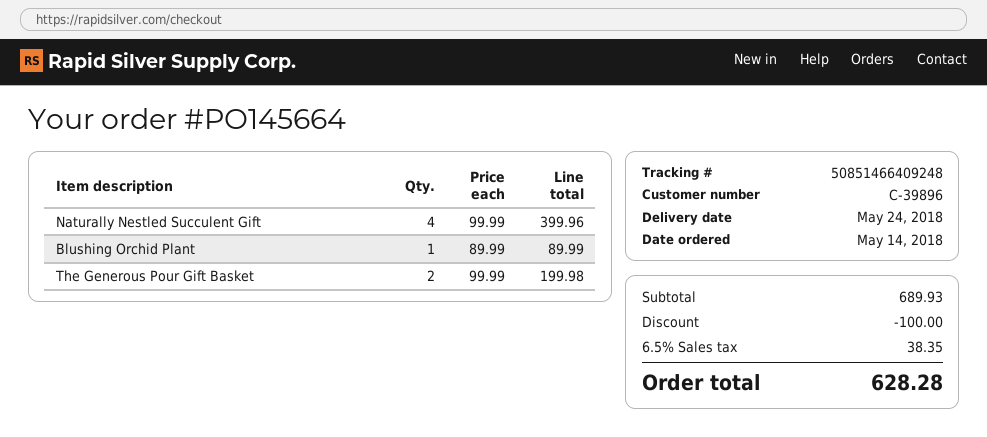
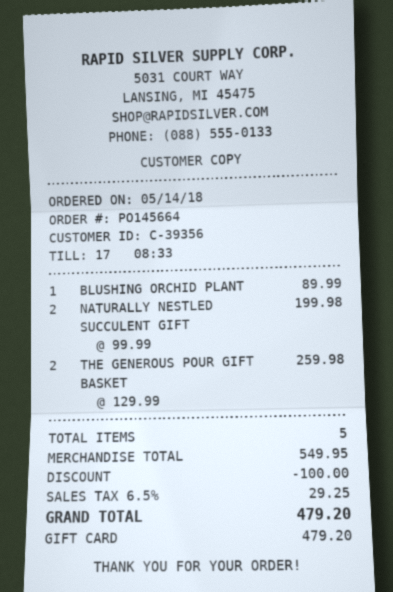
customer number: C-39896 -> C-39356
Naturally Nestled Succulent Gift: 4 x 99.99 = 399.96 -> 2 x 99.99 = 199.98
The Generous Pour Gift Basket: 2 x 99.99 = 199.98 -> 2 x 129.99 = 259.98
subtotal: 689.93 -> 549.95
tax: 6.5% = 38.35 -> 6.5% = 29.25
total: 628.28 -> 479.20

